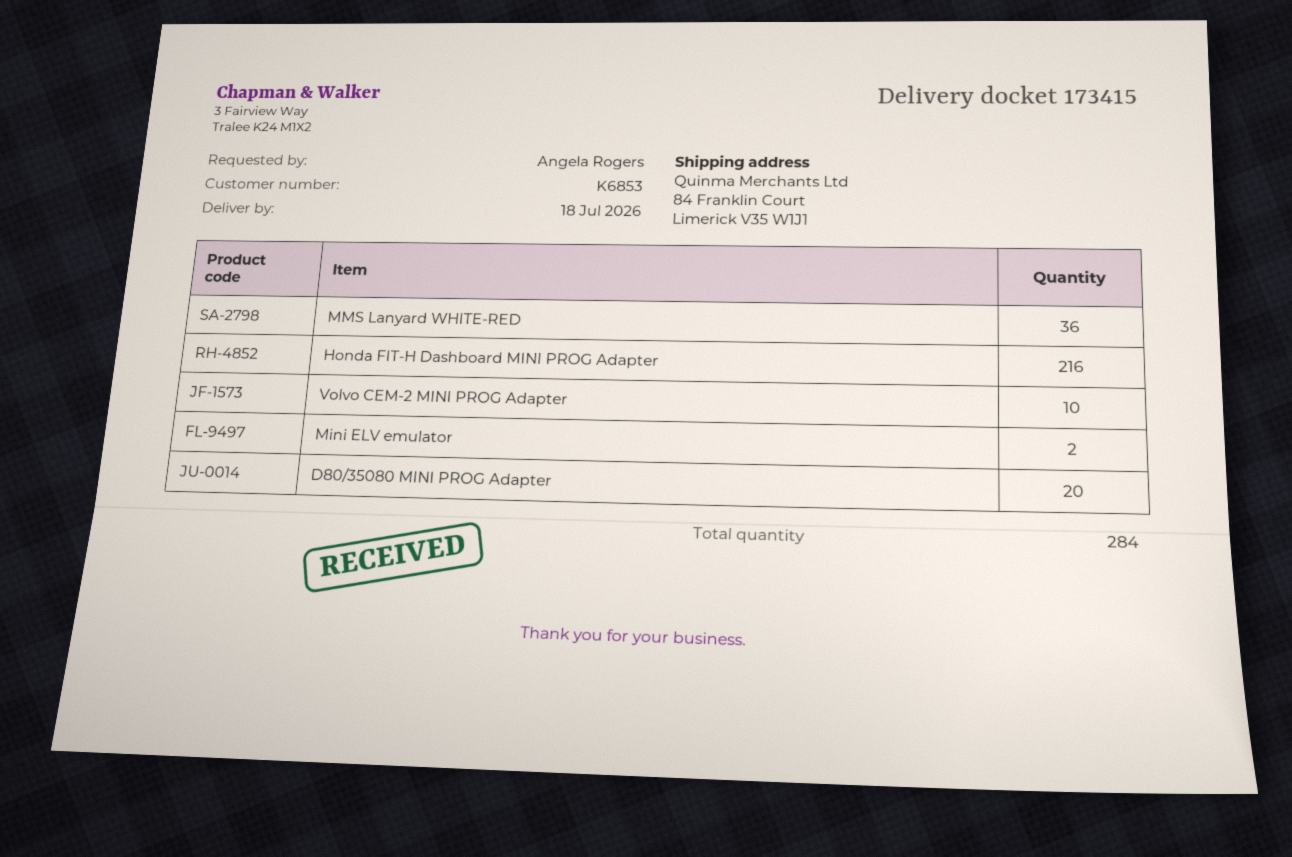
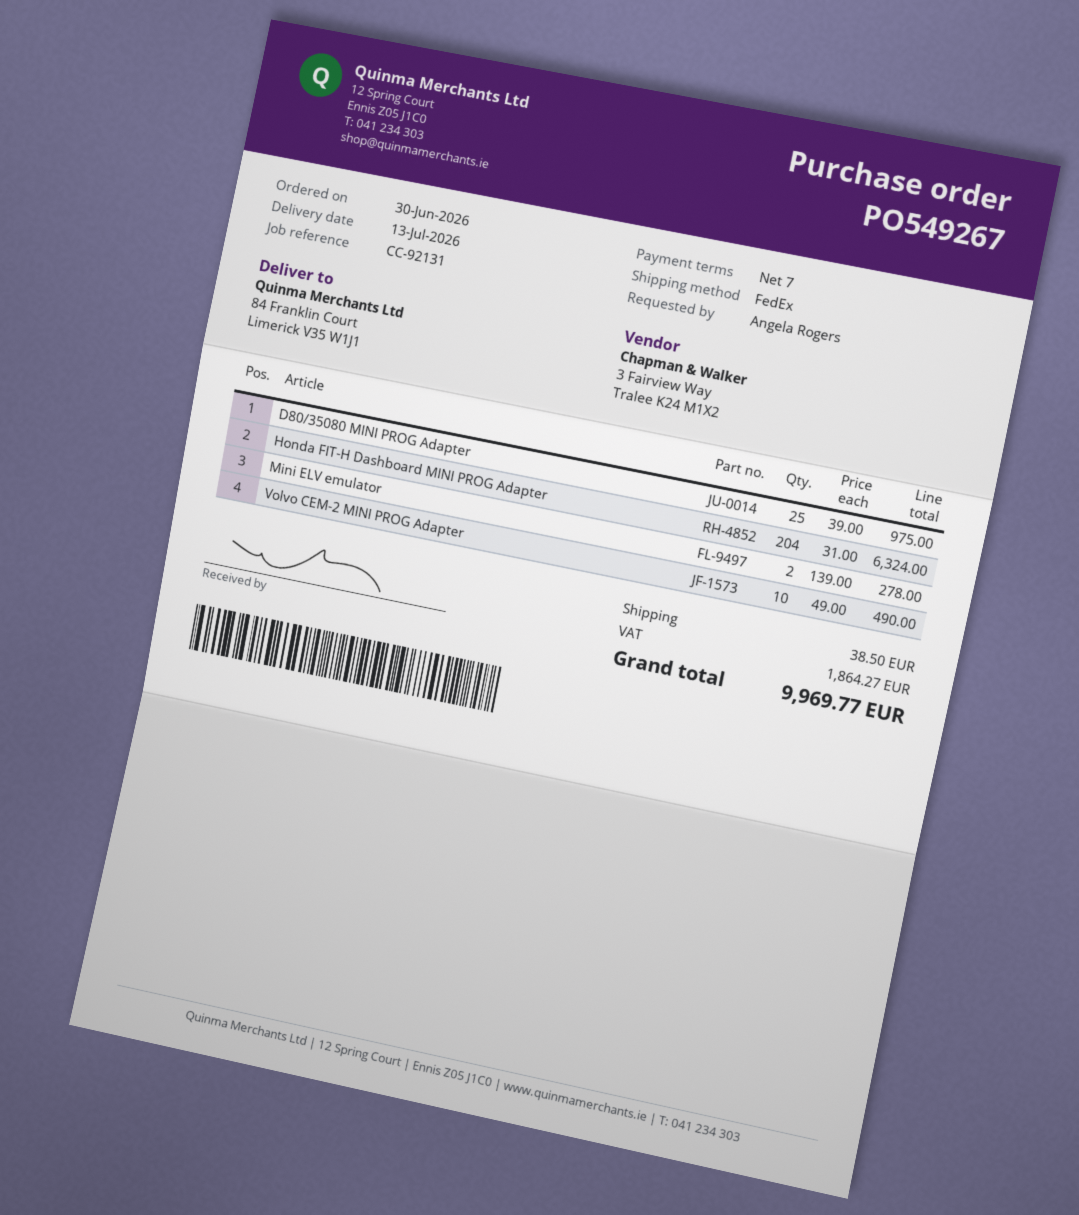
delivery date: 2026-07-18 -> 2026-07-13
MMS Lanyard WHITE-RED: 36 -> none
Honda FIT-H Dashboard MINI PROG Adapter: 216 -> 204
D80/35080 MINI PROG Adapter: 20 -> 25

